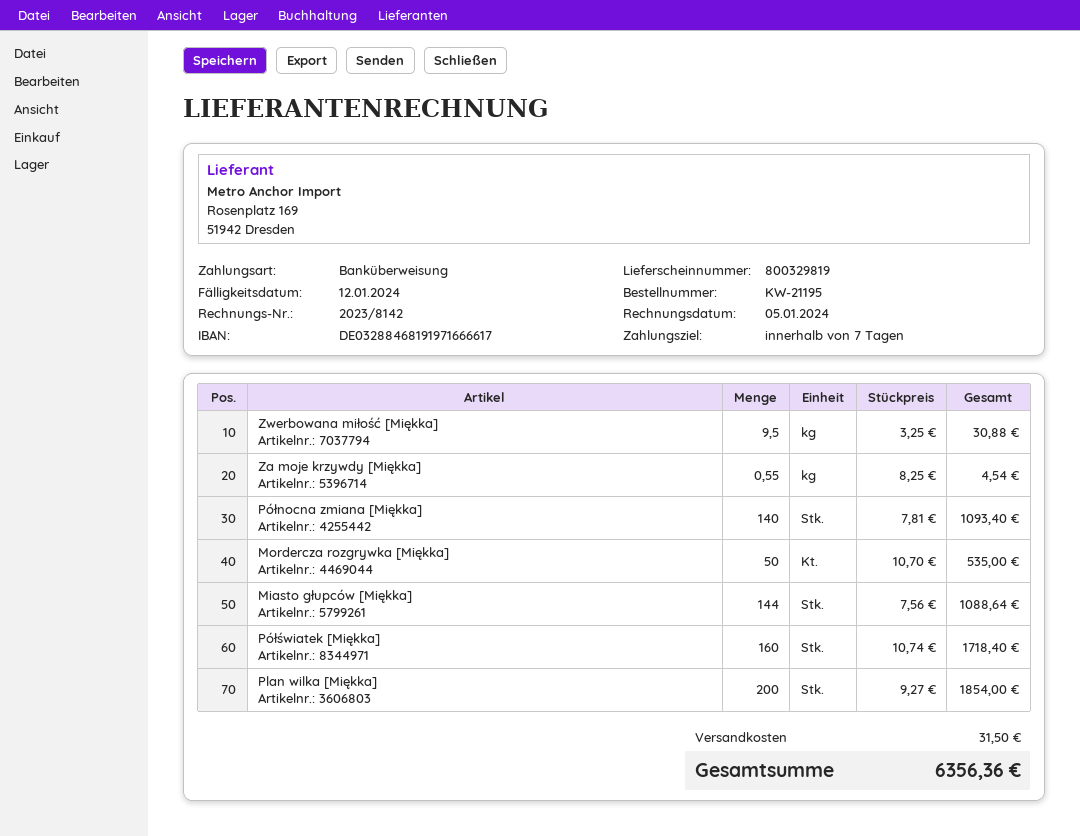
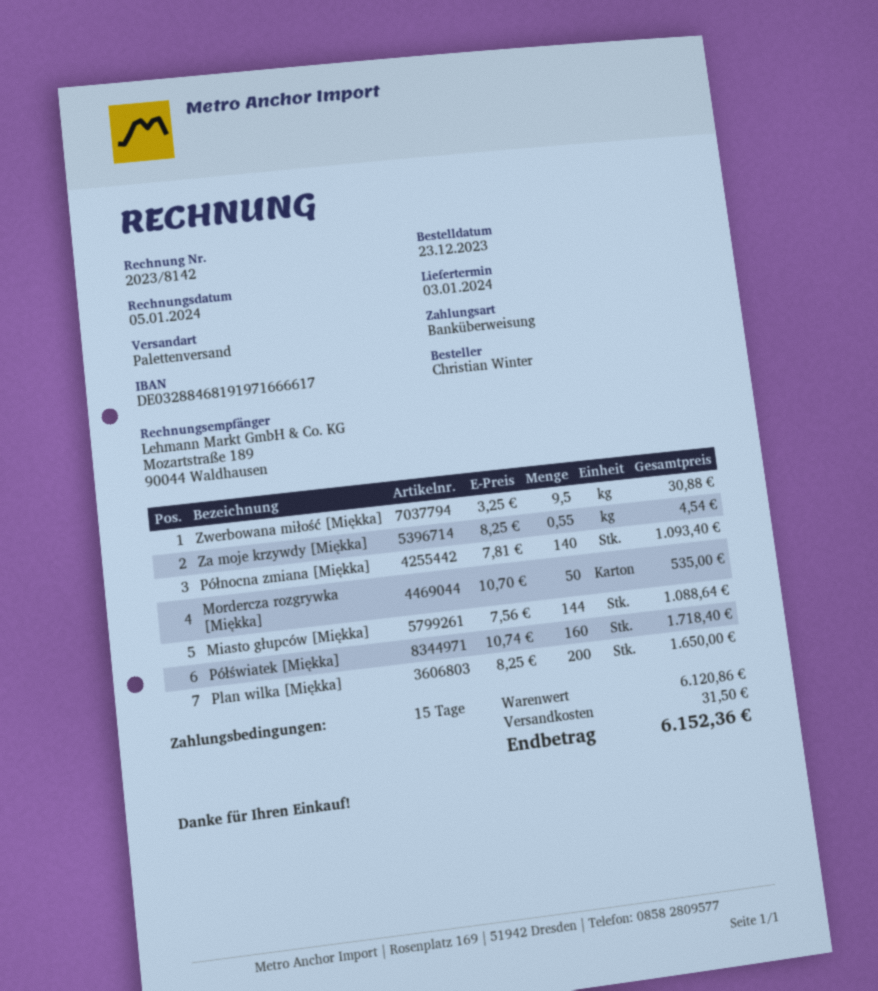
payment terms: 7 days -> 15 days
Plan wilka [Miękka]: 200 x 9.27 = 1854.00 -> 200 x 8.25 = 1650.00
total: 6356.36 -> 6152.36

